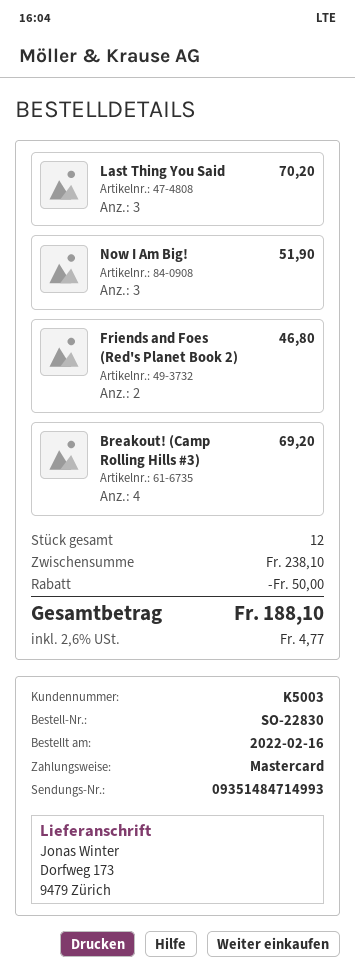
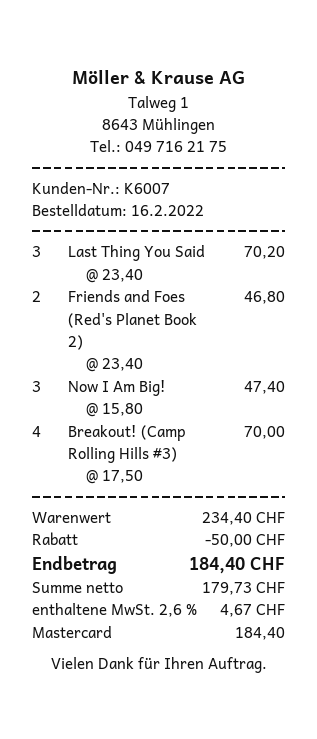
customer number: K5003 -> K6007
Now I Am Big!: 3 for 51.90 -> 3 for 47.40
Breakout! (Camp Rolling Hills #3): 4 for 69.20 -> 4 for 70.00
subtotal: 238.10 -> 234.40
tax: 2.6% = 4.77 -> 2.6% = 4.67
total: 188.10 -> 184.40

